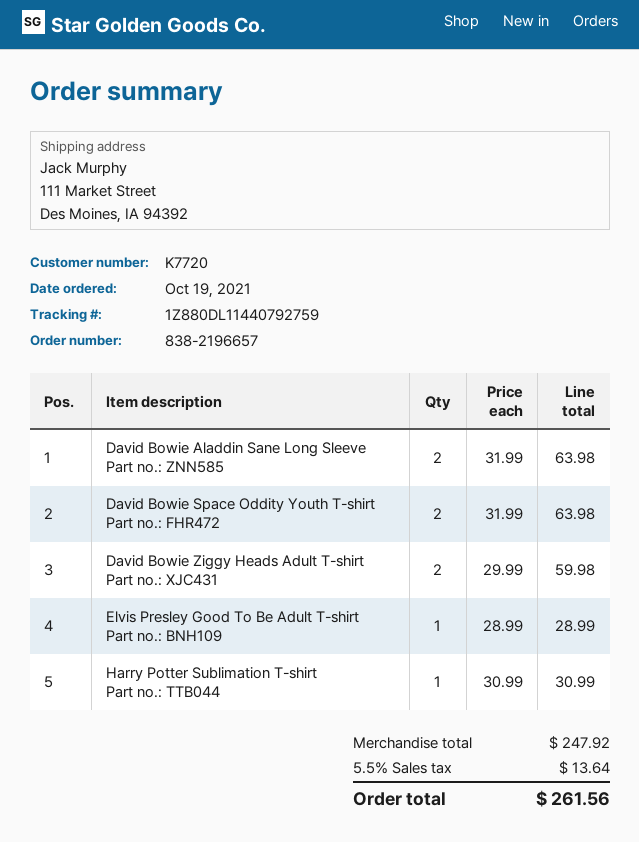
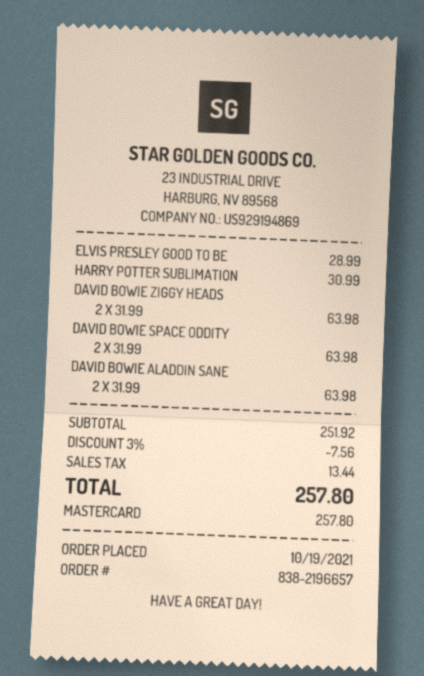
David Bowie Ziggy Heads Adult T-shirt: 2 x 29.99 = 59.98 -> 2 x 31.99 = 63.98
subtotal: 247.92 -> 251.92
discount: none -> 3% = 7.56
tax: 13.64 -> 13.44
total: 261.56 -> 257.80

